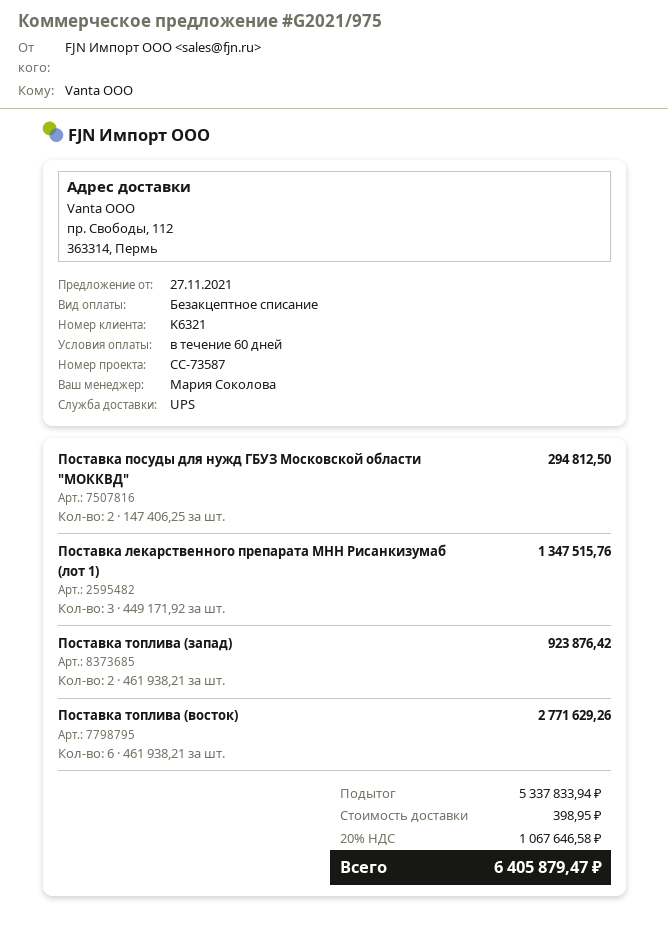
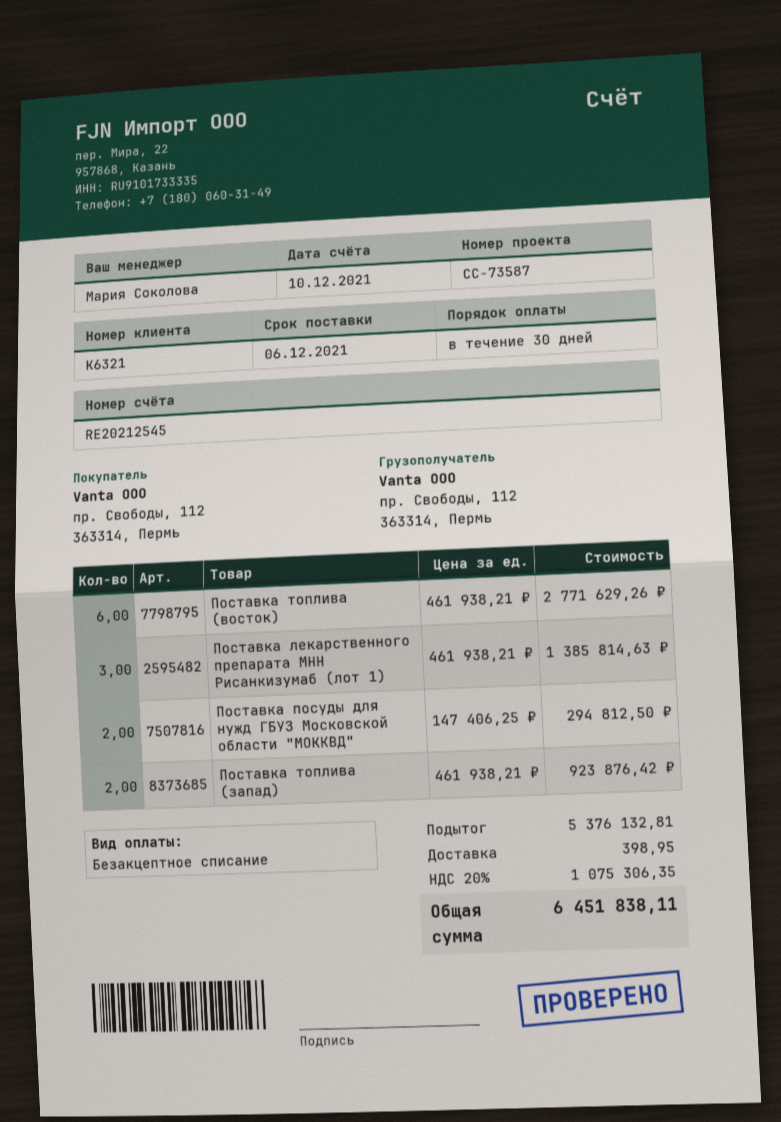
payment terms: 60 days -> 30 days
Поставка лекарственного препарата МНН Рисанкизумаб (лот 1): 3 x 449171.92 = 1347515.76 -> 3 x 461938.21 = 1385814.63
subtotal: 5337833.94 -> 5376132.81
tax: 20% = 1067646.58 -> 20% = 1075306.35
total: 6405879.47 -> 6451838.11

